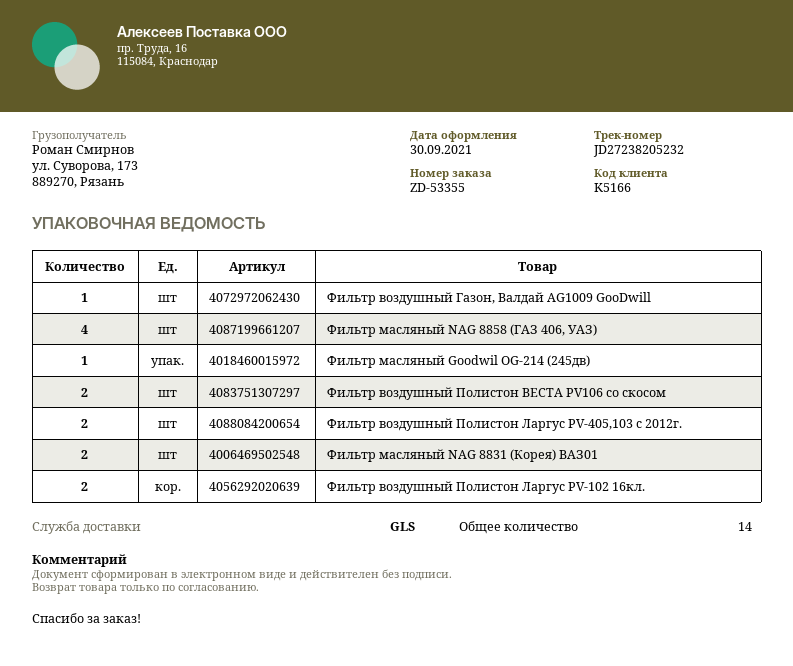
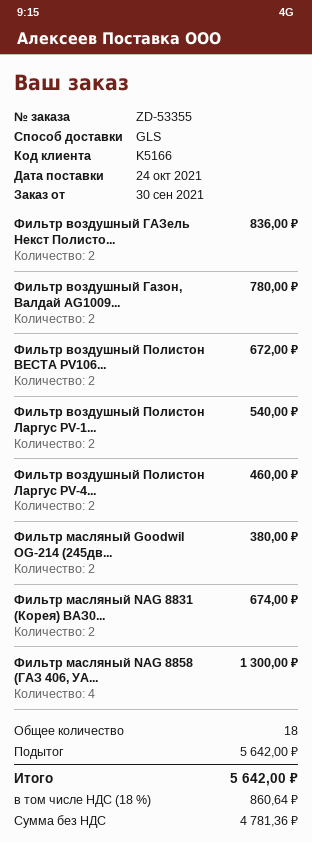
Фильтр воздушный Газон, Валдай AG1009 GooDwill: 1 -> 2
Фильтр масляный Goodwil OG-214 (245дв): 1 -> 2
Фильтр воздушный ГАЗель Некст Полисто...: none -> 2
total quantity: 14 -> 18

